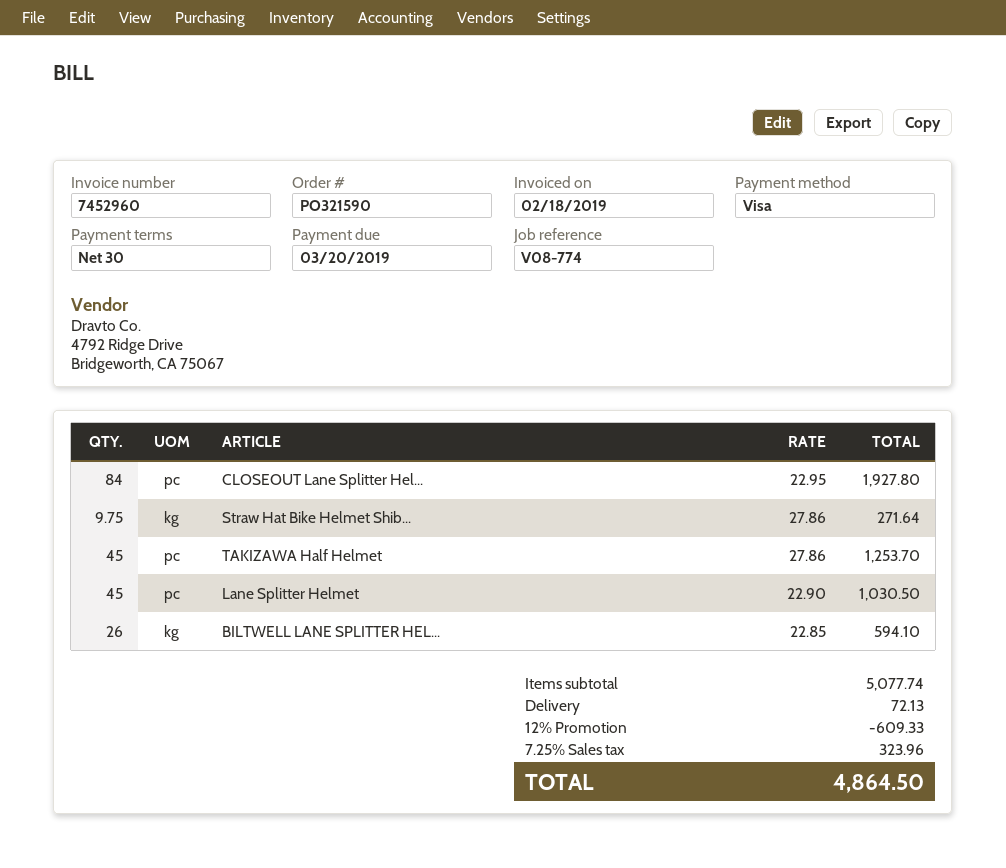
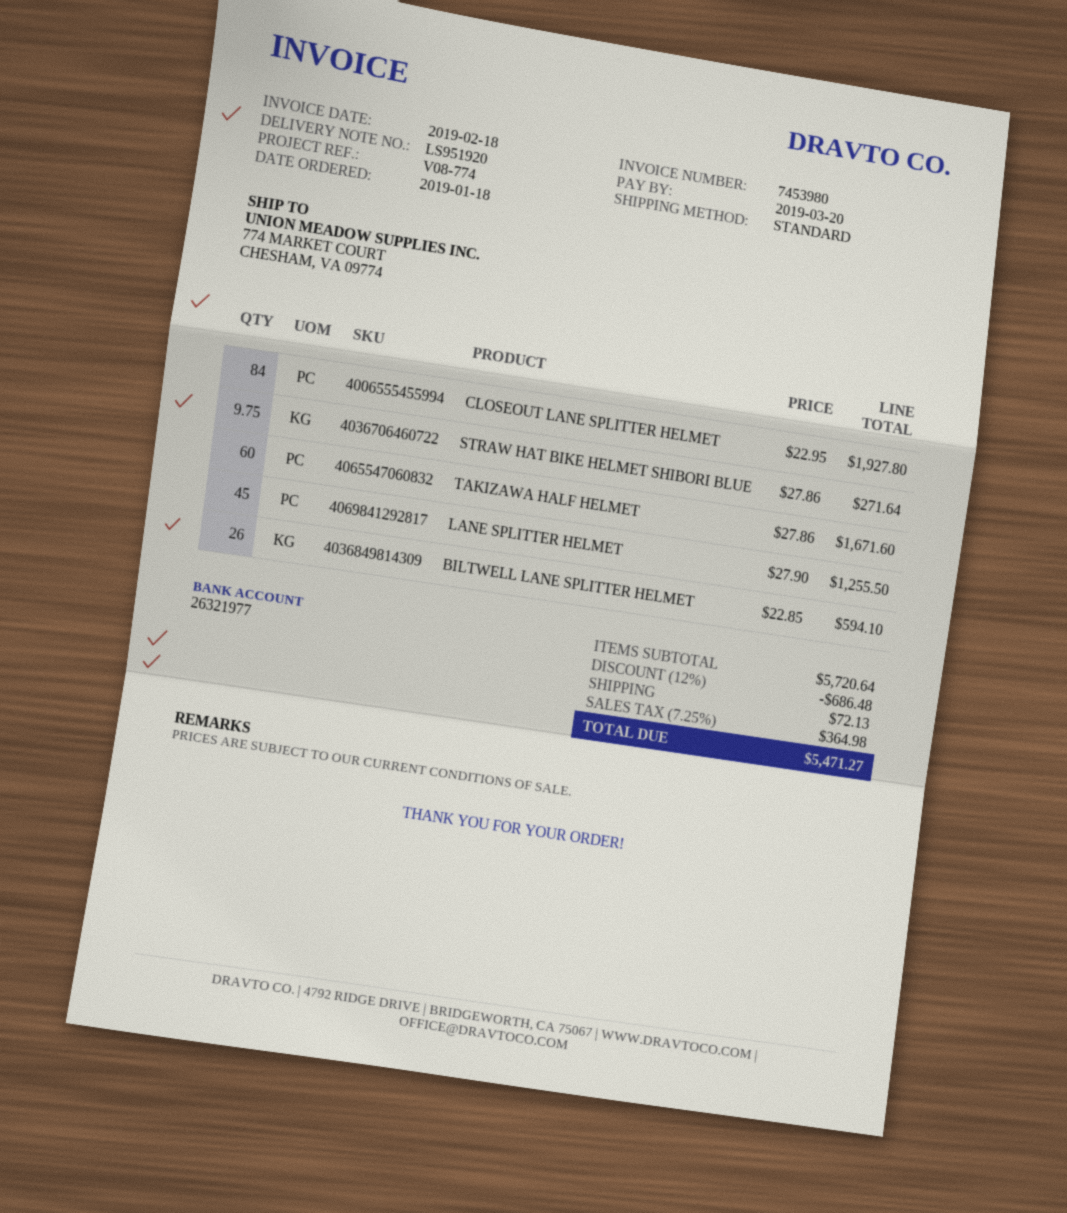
invoice number: 7452960 -> 7453980
TAKIZAWA Half Helmet: 45 x 27.86 = 1253.70 -> 60 x 27.86 = 1671.60
Lane Splitter Helmet: 45 x 22.90 = 1030.50 -> 45 x 27.90 = 1255.50
subtotal: 5077.74 -> 5720.64
discount: 12% = 609.33 -> 12% = 686.48
tax: 7.25% = 323.96 -> 7.25% = 364.98
total: 4864.50 -> 5471.27

